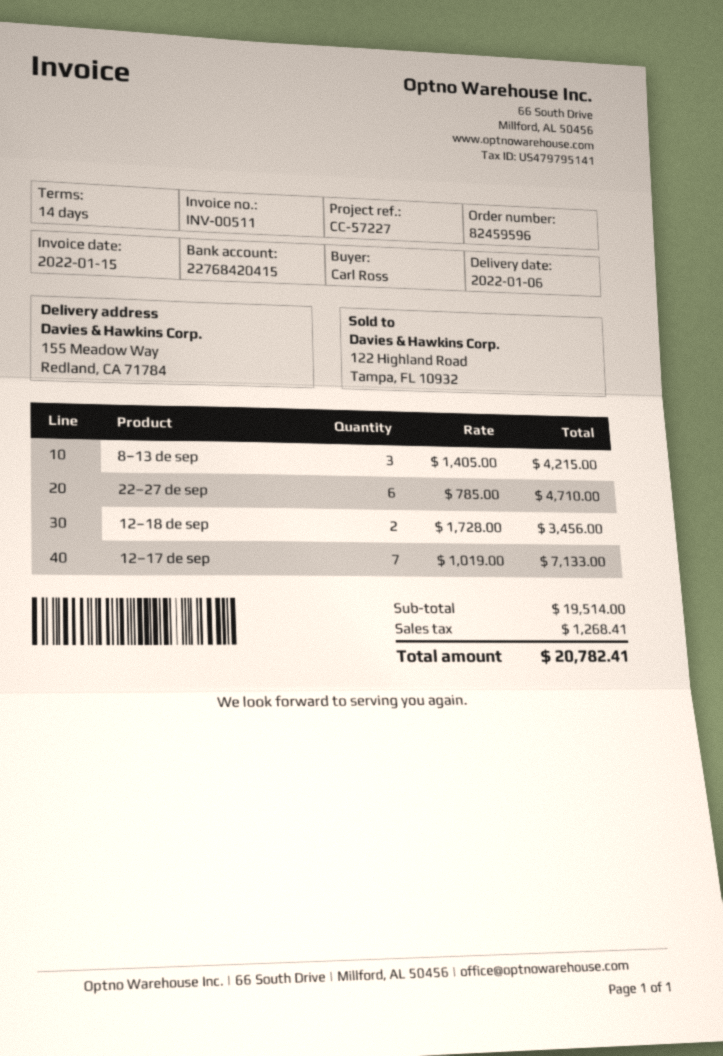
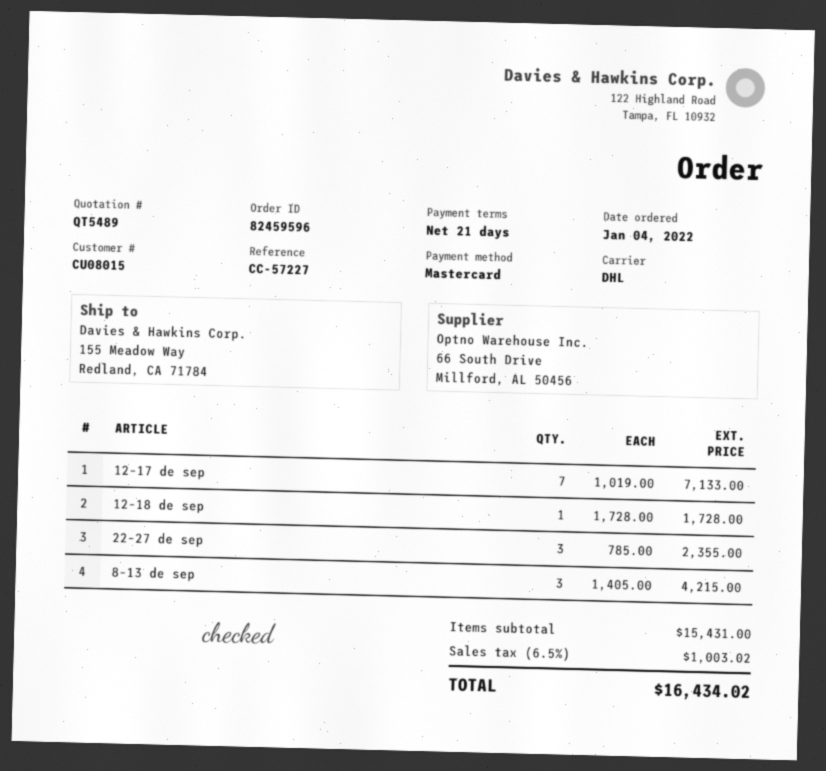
payment terms: 14 days -> 21 days
22–27 de sep: 6 x 785.00 = 4710.00 -> 3 x 785.00 = 2355.00
12–18 de sep: 2 x 1728.00 = 3456.00 -> 1 x 1728.00 = 1728.00
subtotal: 19514.00 -> 15431.00
tax: 1268.41 -> 1003.02
total: 20782.41 -> 16434.02

